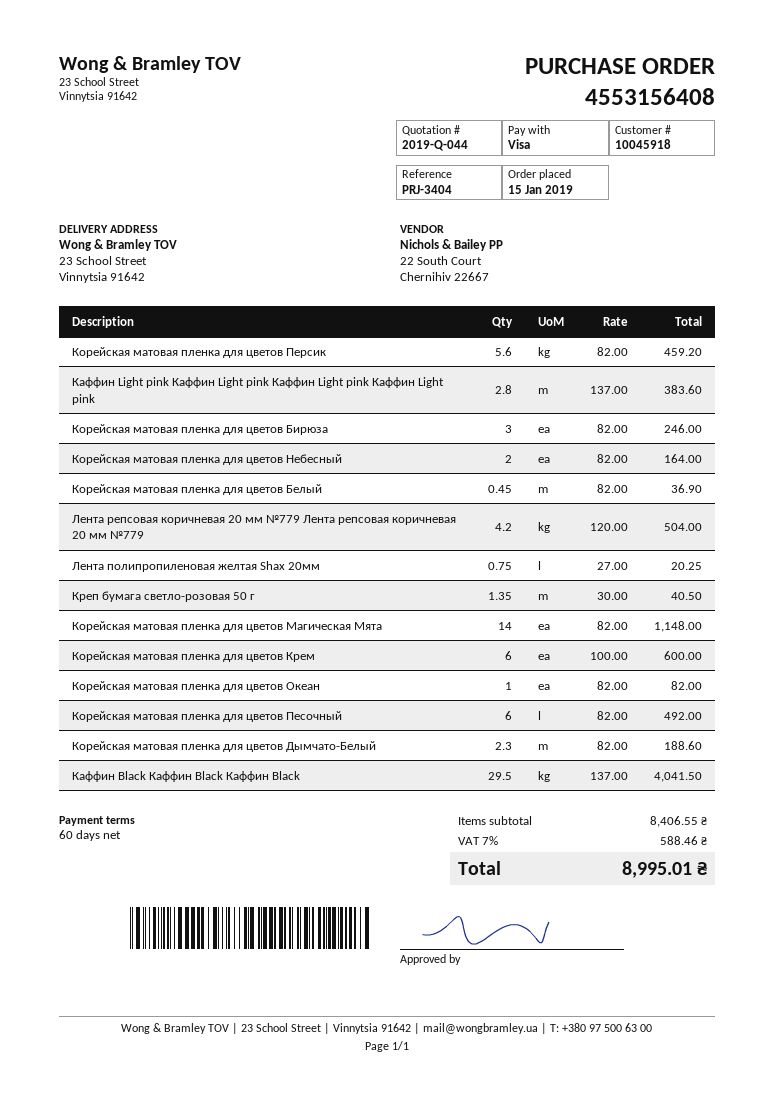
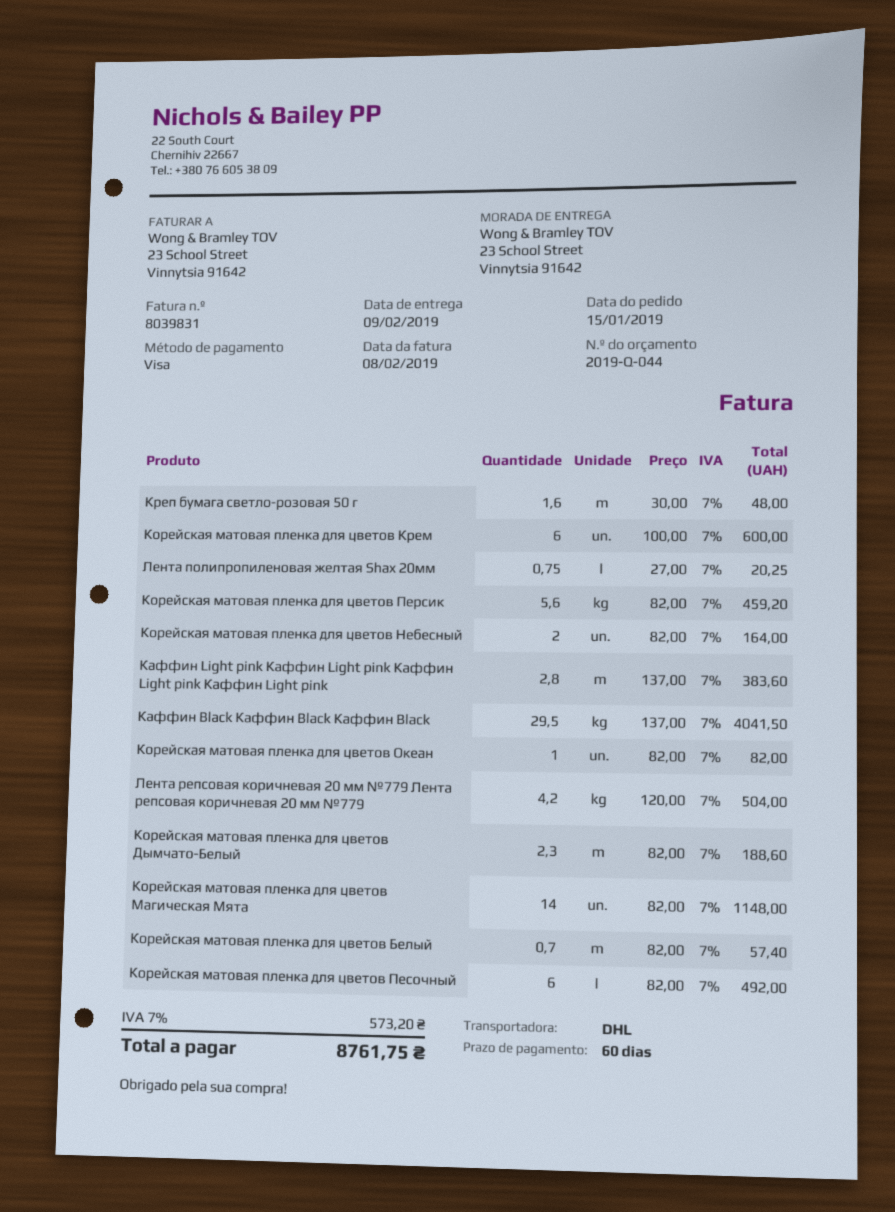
Корейская матовая пленка для цветов Бирюза: 3 x 82.00 = 246.00 -> none
Корейская матовая пленка для цветов Белый: 0.45 x 82.00 = 36.90 -> 0.7 x 82.00 = 57.40
Креп бумага светло-розовая 50 г: 1.35 x 30.00 = 40.50 -> 1.6 x 30.00 = 48.00
tax: 7% = 588.46 -> 7% = 573.20
total: 8995.01 -> 8761.75

